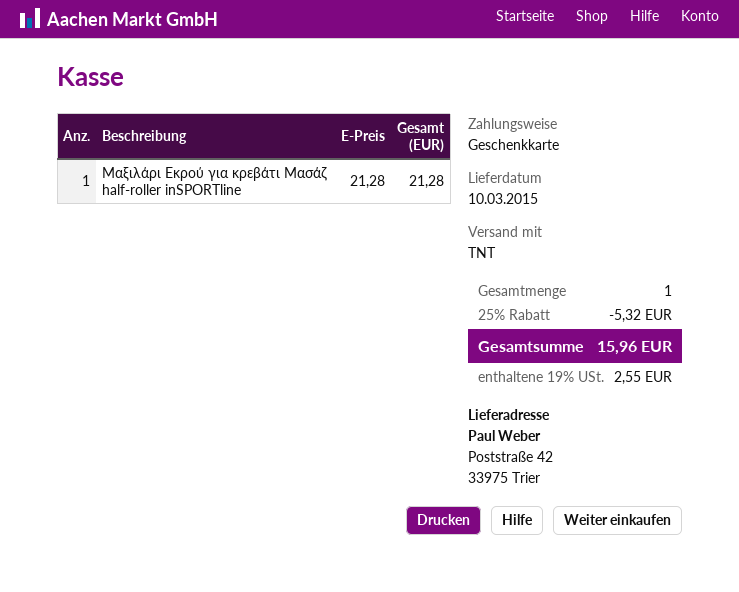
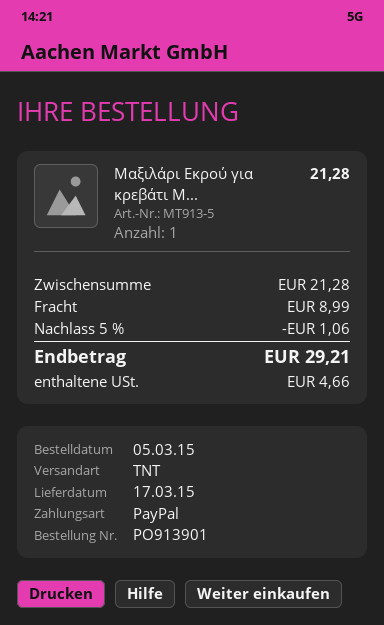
delivery date: 2015-03-10 -> 2015-03-17
payment method: gift card -> PayPal
discount: 25% = 5.32 -> 5% = 1.06
shipping: none -> 8.99
tax: 2.55 -> 4.66
total: 15.96 -> 29.21

